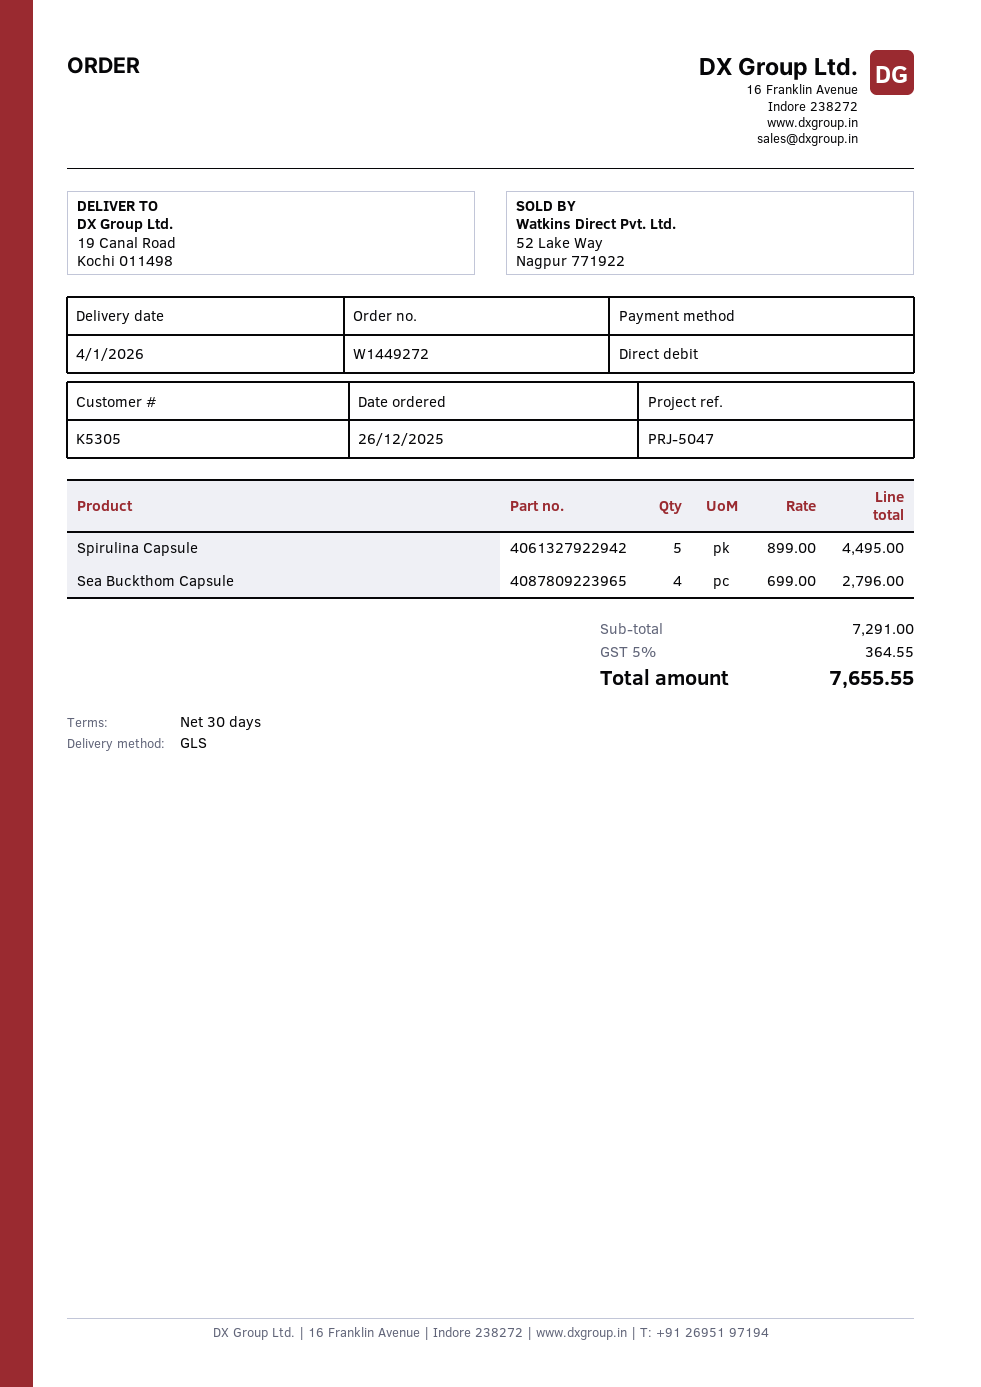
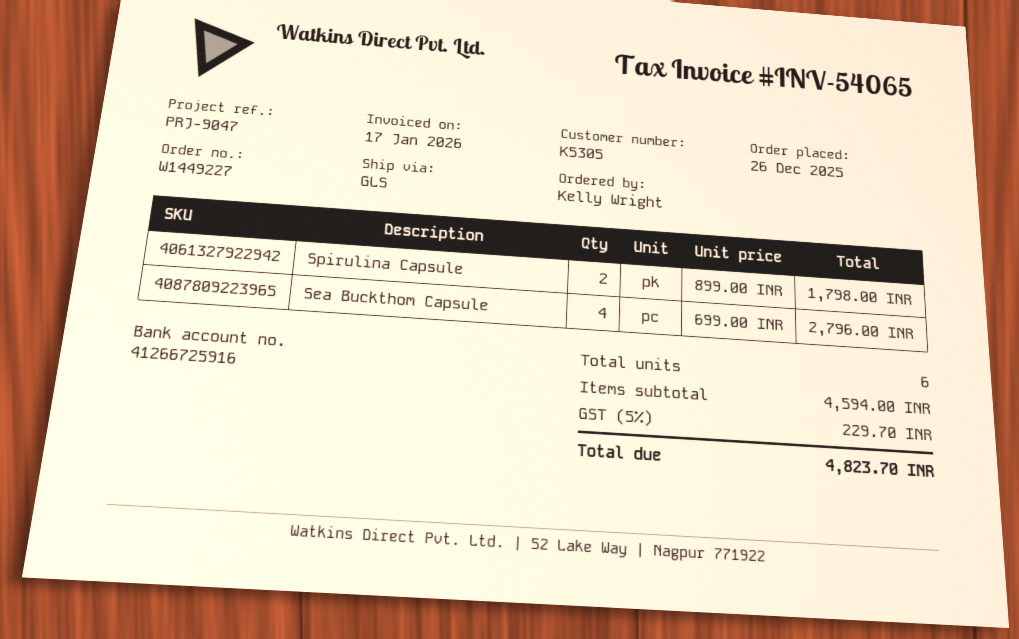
order number: W1449272 -> W1449227
reference: PRJ-5047 -> PRJ-9047
Spirulina Capsule: 5 x 899.00 = 4495.00 -> 2 x 899.00 = 1798.00
subtotal: 7291.00 -> 4594.00
tax: 5% = 364.55 -> 5% = 229.70
total: 7655.55 -> 4823.70

